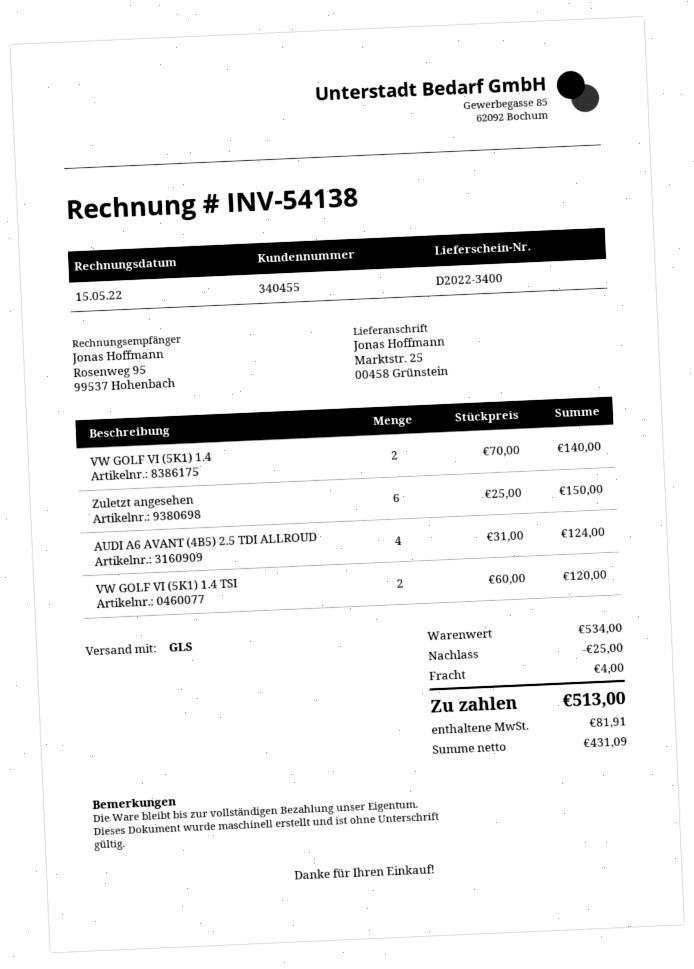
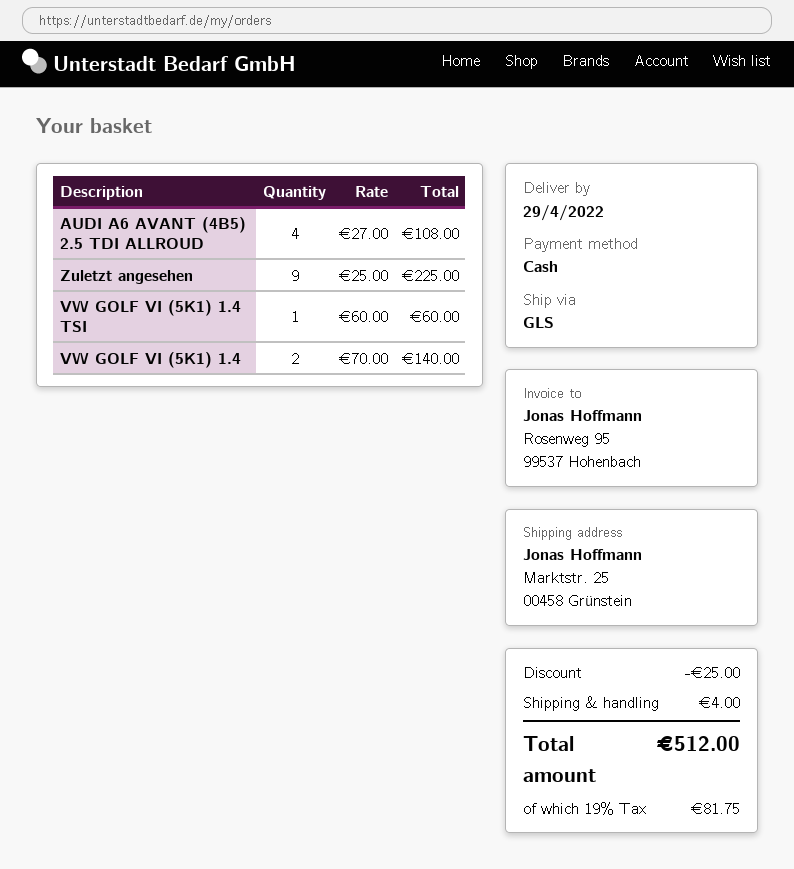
Zuletzt angesehen: 6 x 25.00 = 150.00 -> 9 x 25.00 = 225.00
AUDI A6 AVANT (4B5) 2.5 TDI ALLROUD: 4 x 31.00 = 124.00 -> 4 x 27.00 = 108.00
VW GOLF VI (5K1) 1.4 TSI: 2 x 60.00 = 120.00 -> 1 x 60.00 = 60.00
tax: 81.91 -> 81.75
total: 513.00 -> 512.00

